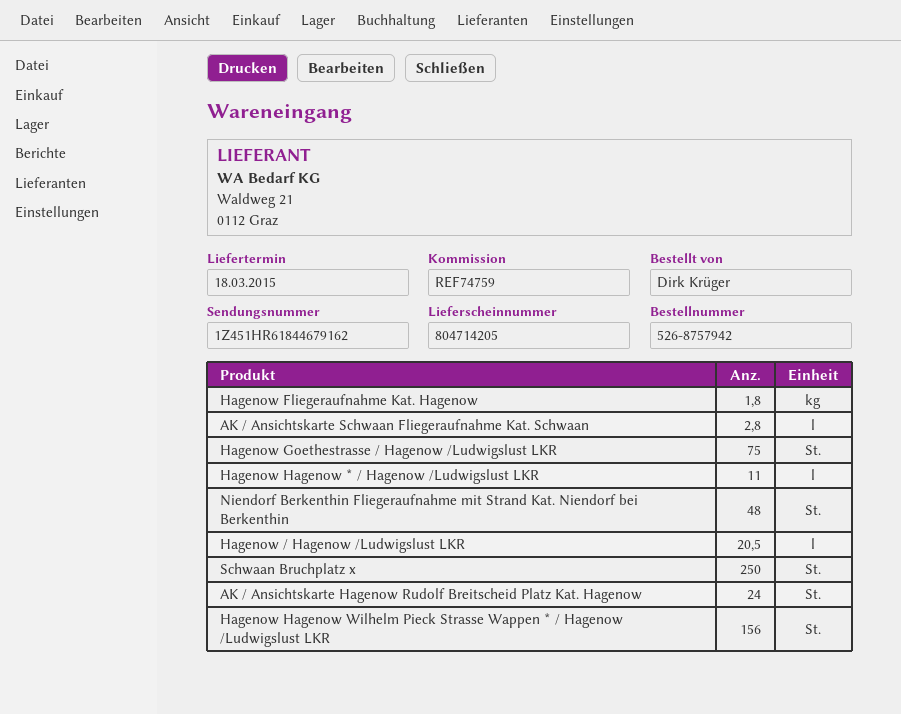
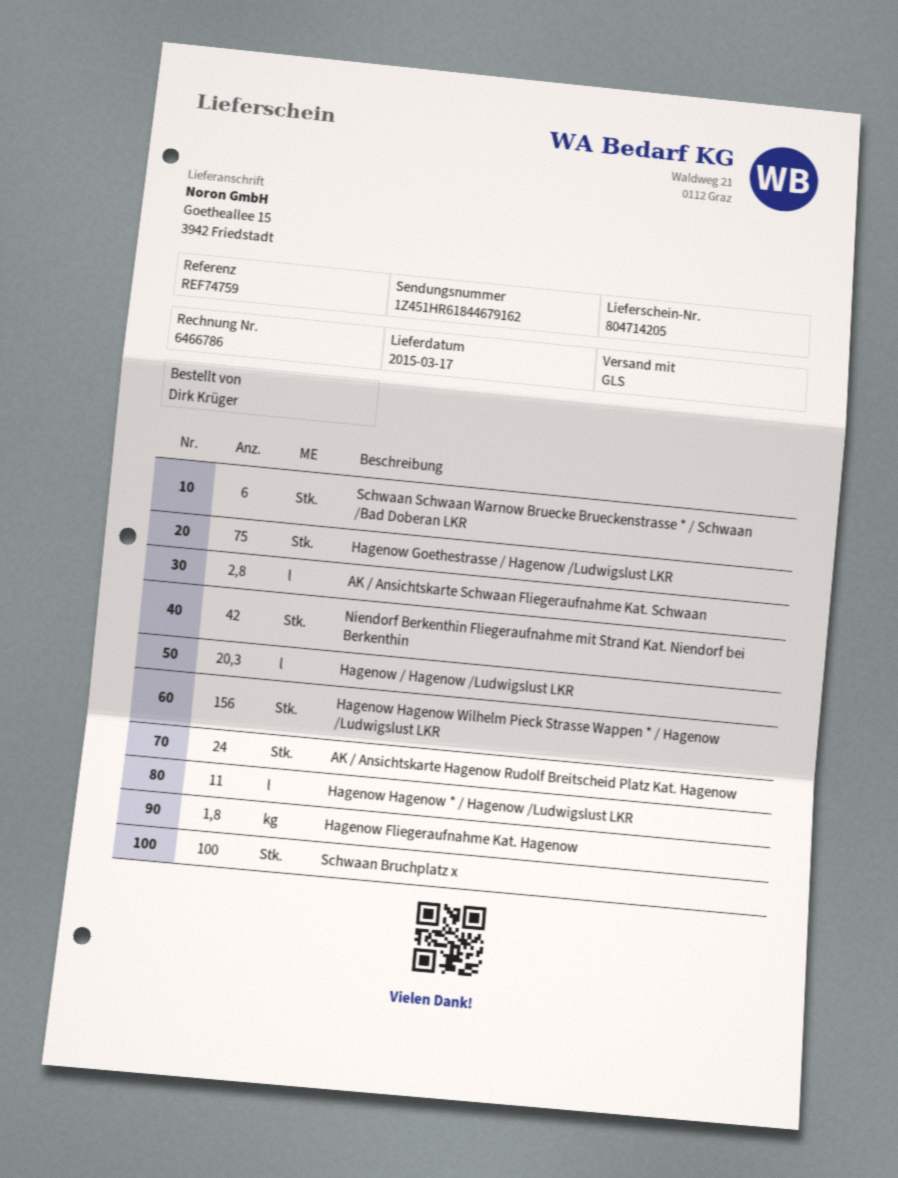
delivery date: 2015-03-18 -> 2015-03-17
Niendorf Berkenthin Fliegeraufnahme mit Strand Kat. Niendorf bei Berkenthin: 48 -> 42
Hagenow / Hagenow /Ludwigslust LKR: 20.5 -> 20.3
Schwaan Bruchplatz x: 250 -> 100
Schwaan Schwaan Warnow Bruecke Brueckenstrasse * / Schwaan /Bad Doberan LKR: none -> 6

